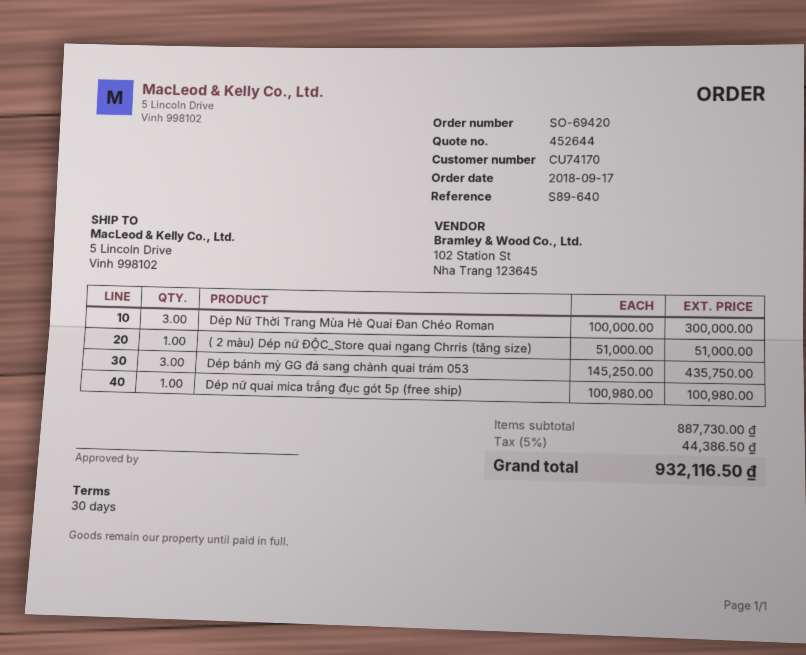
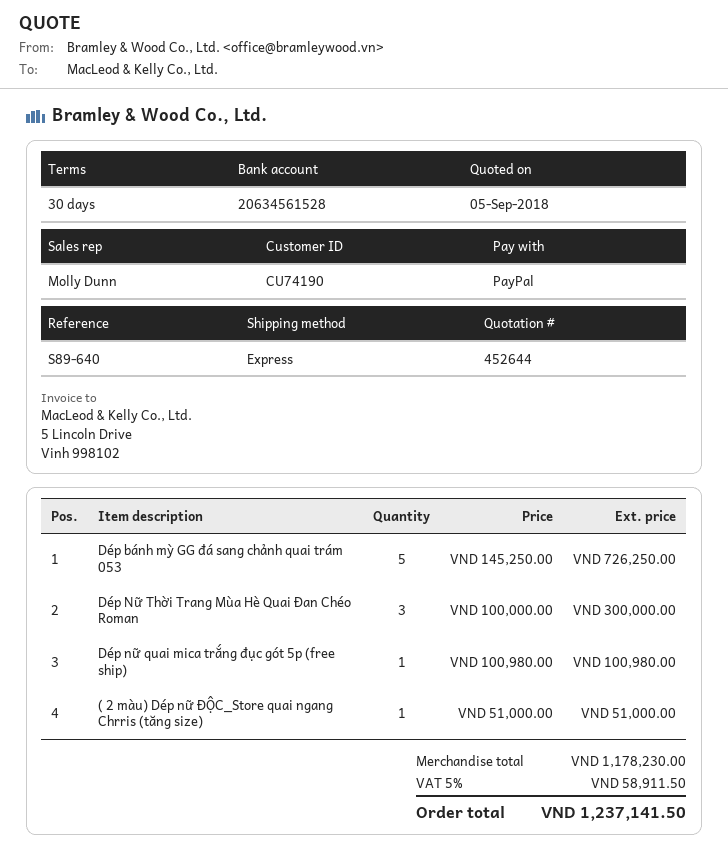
customer number: CU74170 -> CU74190
Dép bánh mỳ GG đá sang chảnh quai trám 053: 3 x 145250.00 = 435750.00 -> 5 x 145250.00 = 726250.00
subtotal: 887730.00 -> 1178230.00
tax: 5% = 44386.50 -> 5% = 58911.50
total: 932116.50 -> 1237141.50

